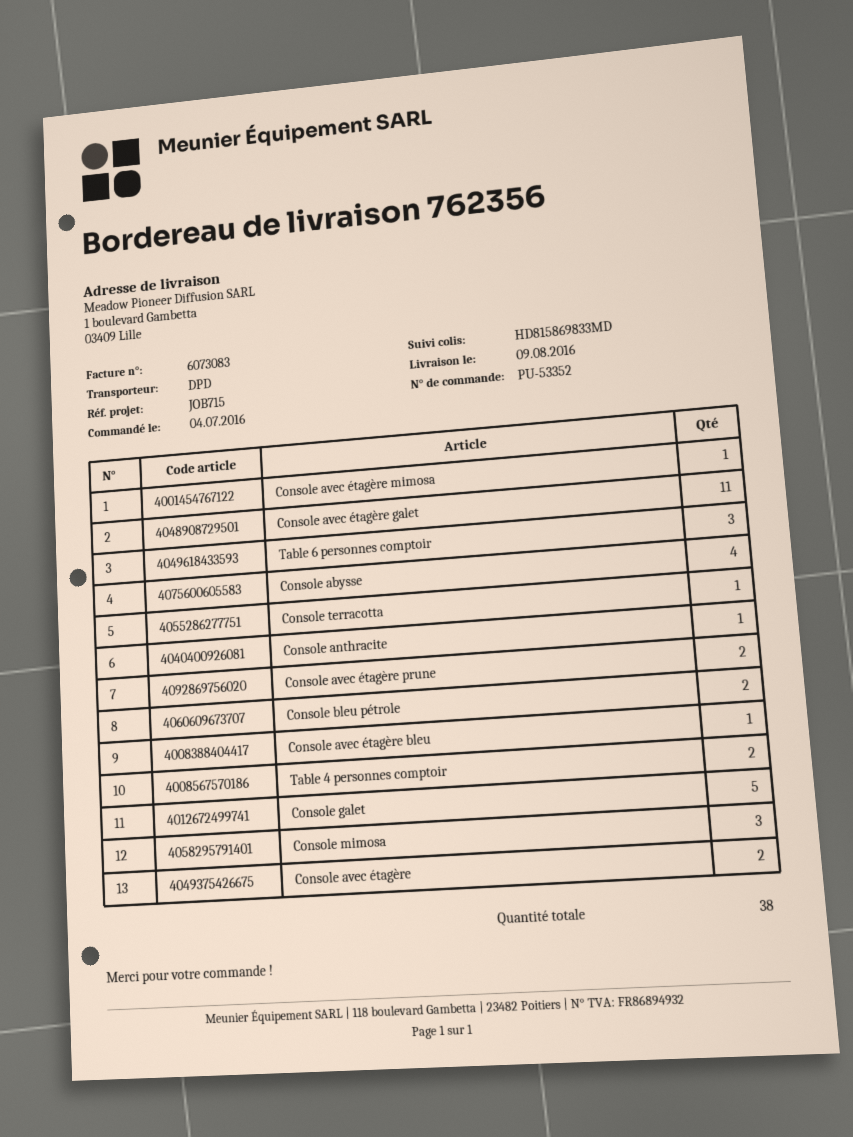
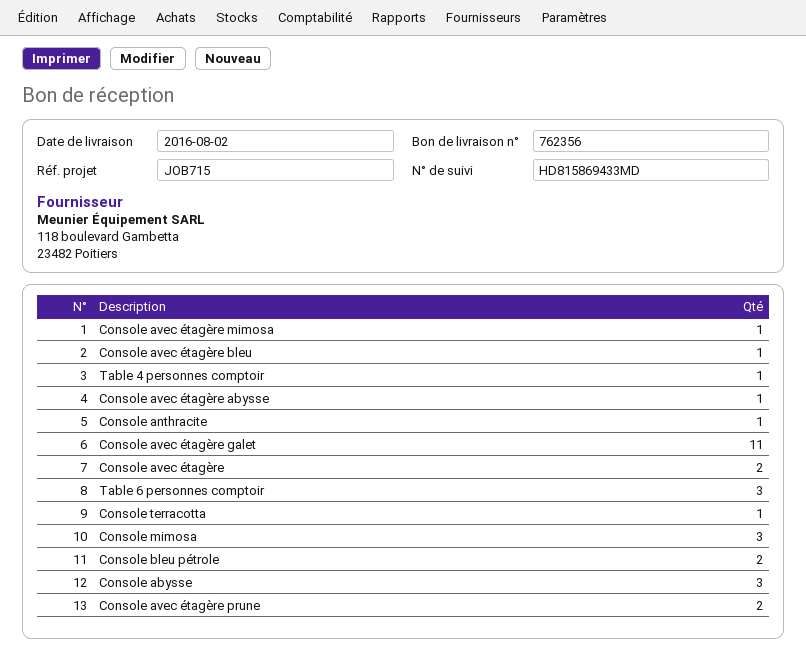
delivery date: 2016-08-09 -> 2016-08-02
tracking number: HD815869833MD -> HD815869433MD
Console abysse: 4 -> 3
Table 4 personnes comptoir: 2 -> 1
Console galet: 5 -> none
Console avec étagère abysse: none -> 1

